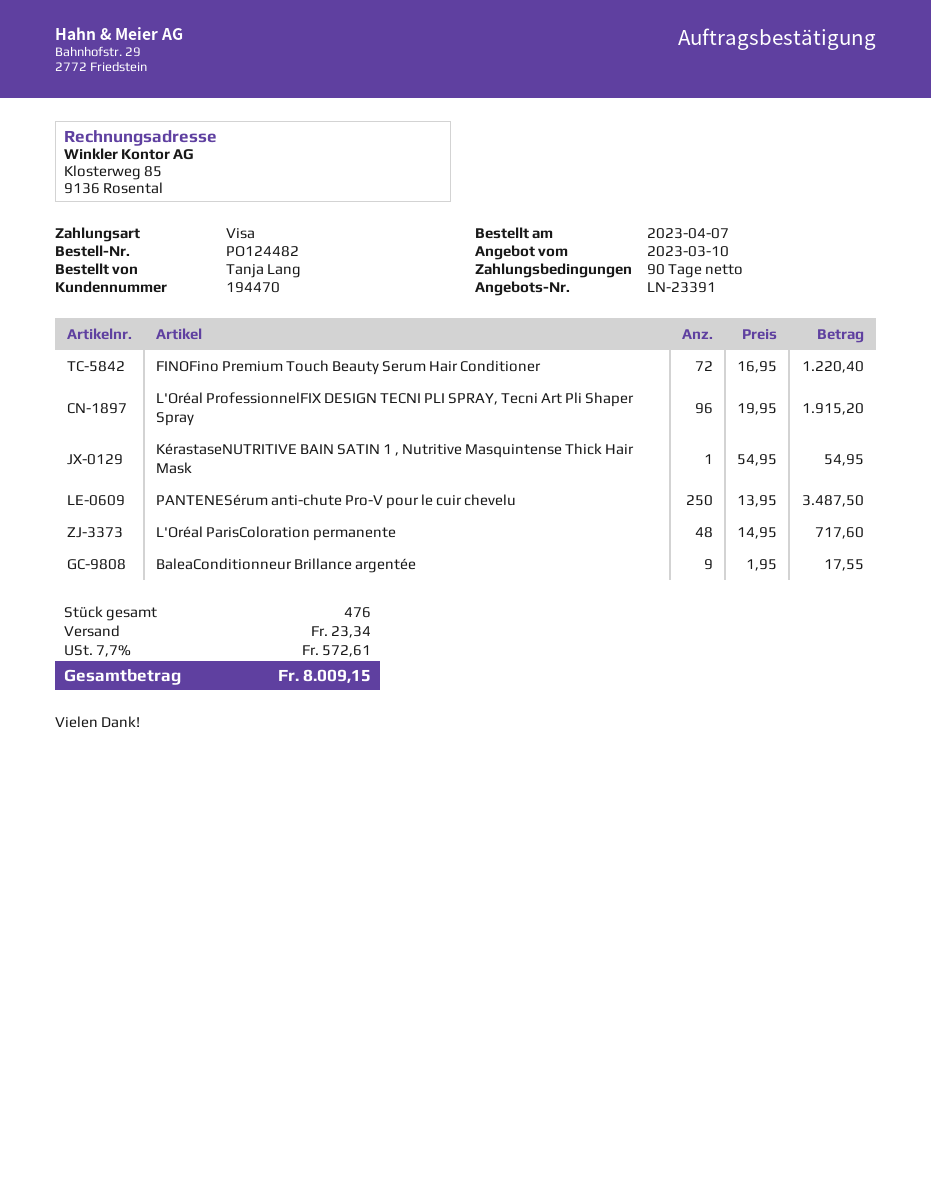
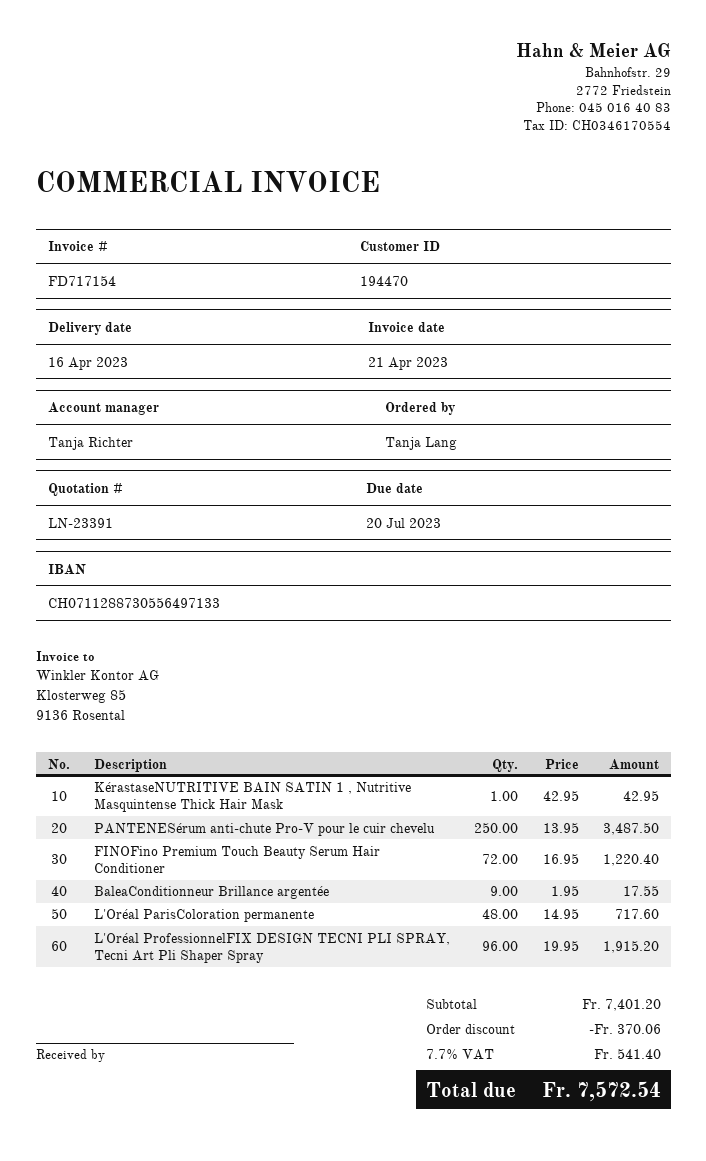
KérastaseNUTRITIVE BAIN SATIN 1 , Nutritive Masquintense Thick Hair Mask: 1 x 54.95 = 54.95 -> 1 x 42.95 = 42.95
discount: none -> 370.06
shipping: 23.34 -> none
tax: 7.7% = 572.61 -> 7.7% = 541.40
total: 8009.15 -> 7572.54

